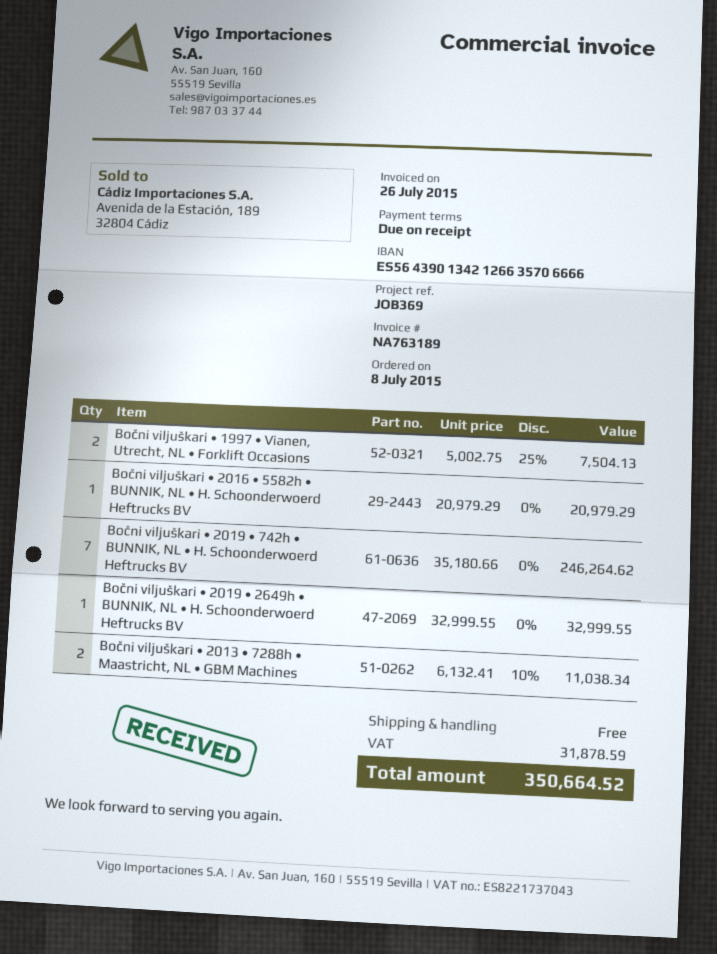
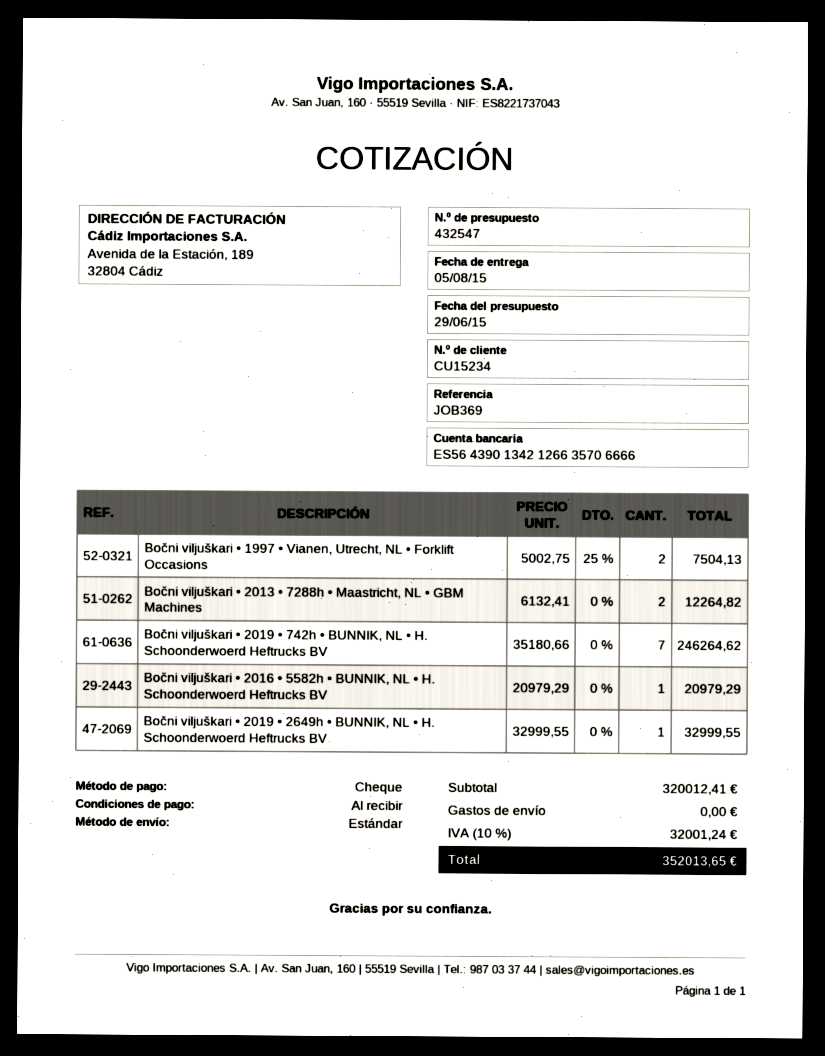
Bočni viljuškari • 2013 • 7288h • Maastricht, NL • GBM Machines: 2 x 6132.41 - 10% = 11038.34 -> 2 x 6132.41 = 12264.82
tax: 31878.59 -> 32001.24
total: 350664.52 -> 352013.65

